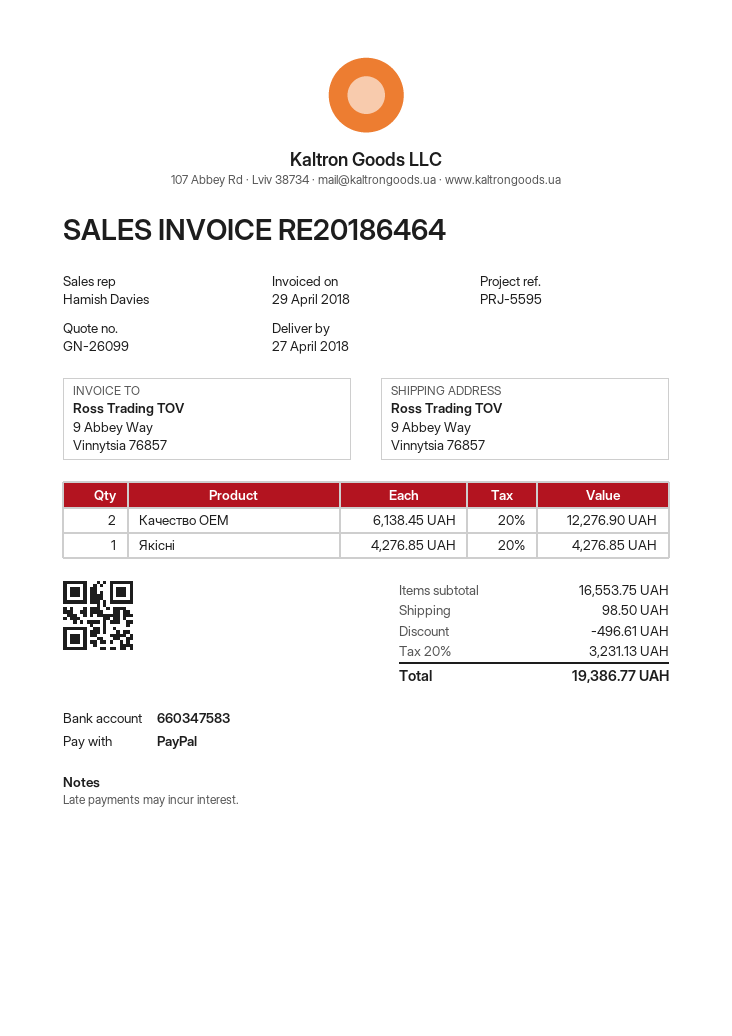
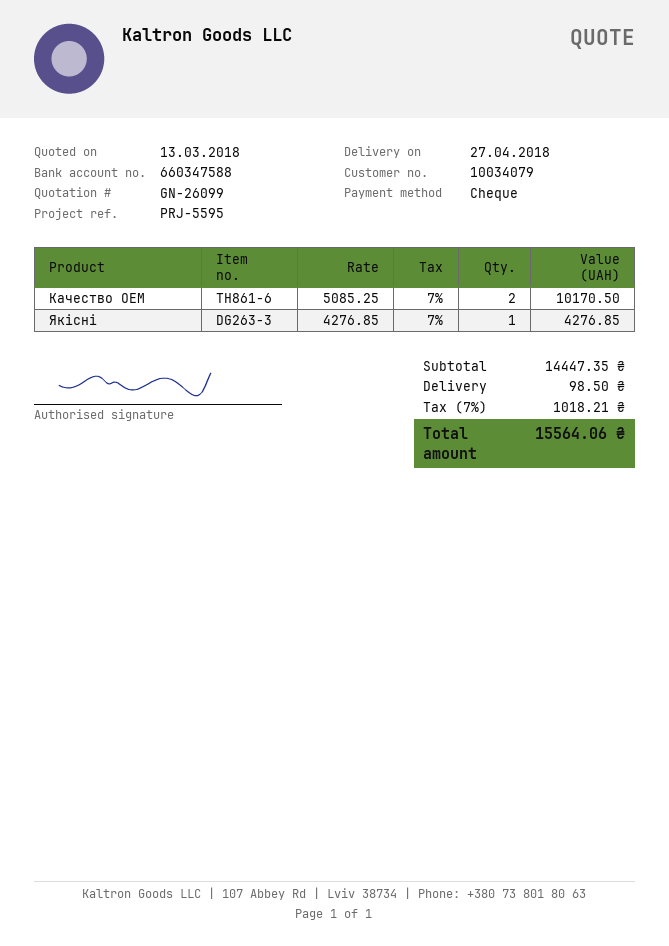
payment method: PayPal -> cheque
bank account: 660347583 -> 660347588
Качество OEM: 2 x 6138.45 = 12276.90 -> 2 x 5085.25 = 10170.50
subtotal: 16553.75 -> 14447.35
discount: 496.61 -> none
tax: 20% = 3231.13 -> 7% = 1018.21
total: 19386.77 -> 15564.06

